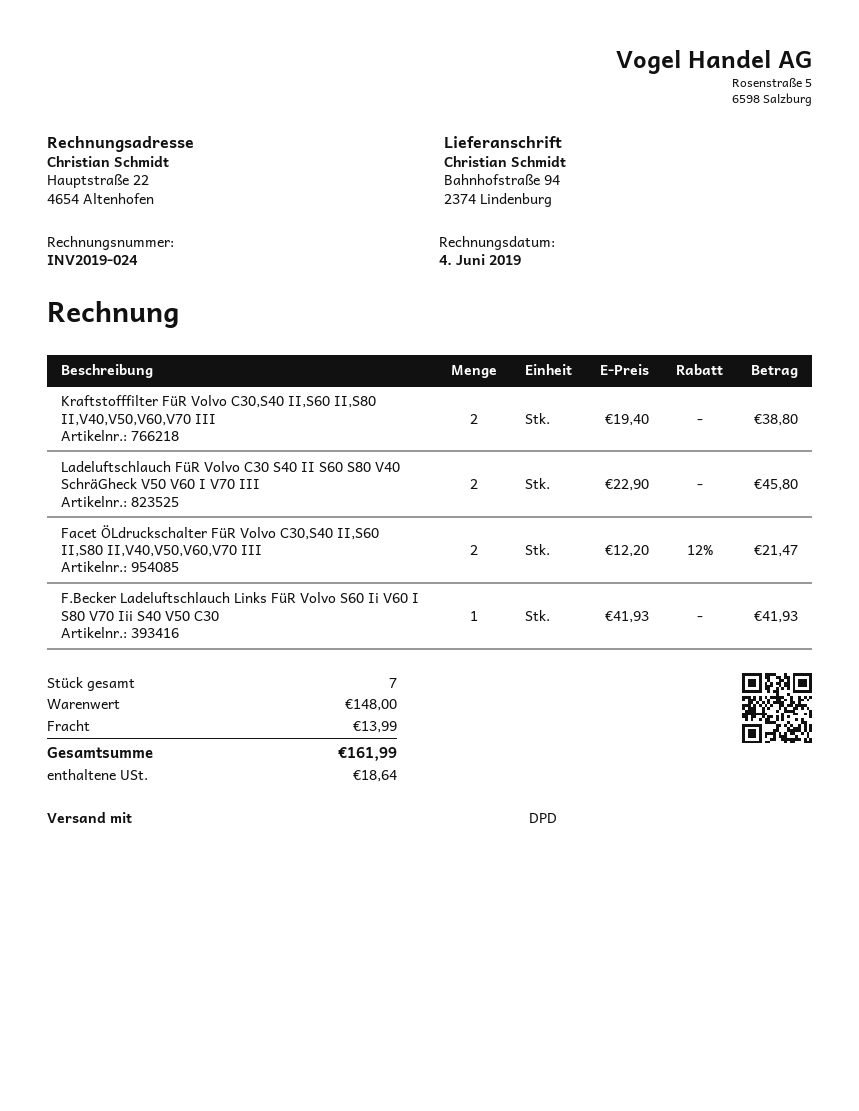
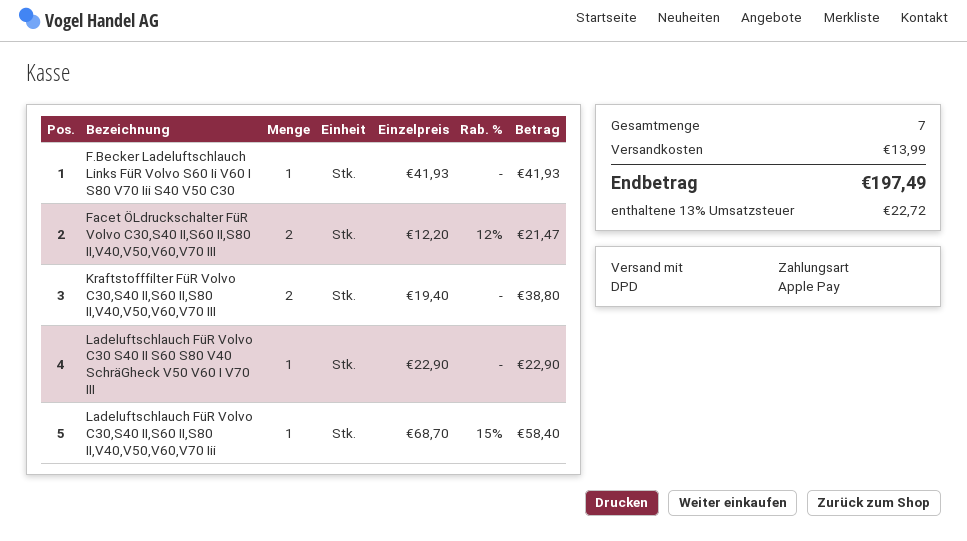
Ladeluftschlauch FüR Volvo C30 S40 II S60 S80 V40 SchräGheck V50 V60 I V70 III: 2 x 22.90 = 45.80 -> 1 x 22.90 = 22.90
Ladeluftschlauch FüR Volvo C30,S40 II,S60 II,S80 II,V40,V50,V60,V70 Iii: none -> 1 x 68.70 - 15% = 58.40
tax: 18.64 -> 22.72
total: 161.99 -> 197.49

